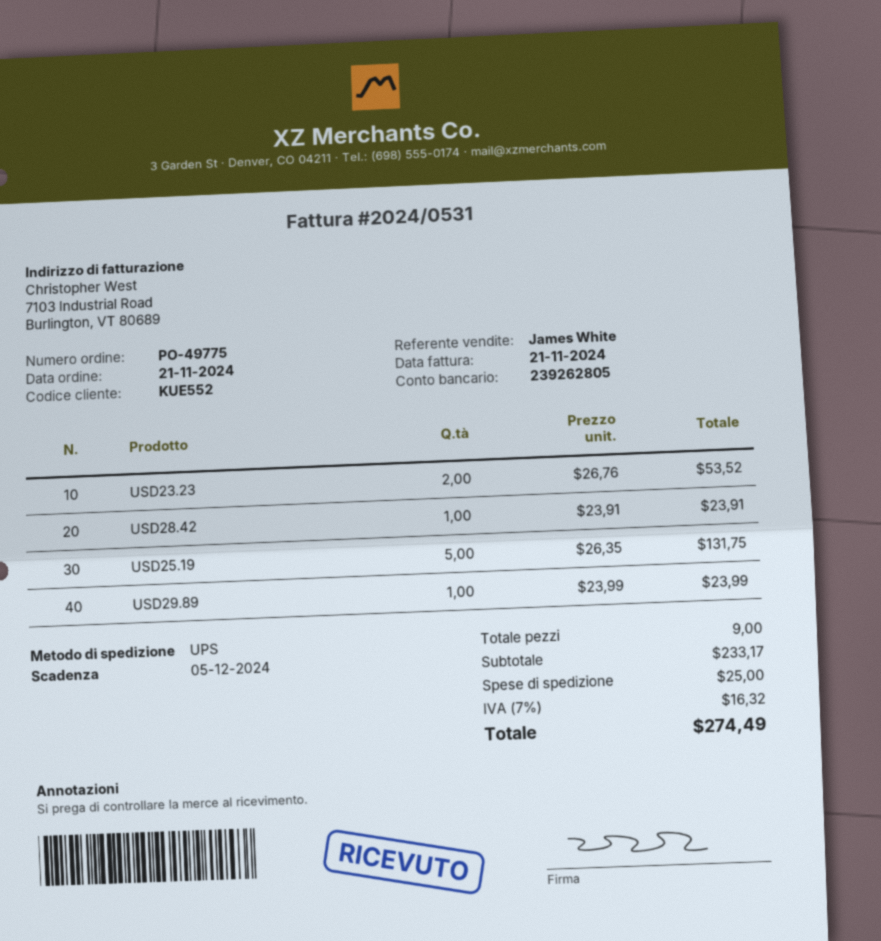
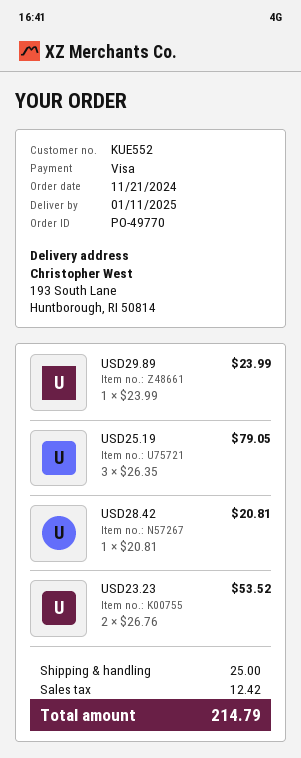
order number: PO-49775 -> PO-49770
USD28.42: 1 x 23.91 = 23.91 -> 1 x 20.81 = 20.81
USD25.19: 5 x 26.35 = 131.75 -> 3 x 26.35 = 79.05
tax: 16.32 -> 12.42
total: 274.49 -> 214.79

